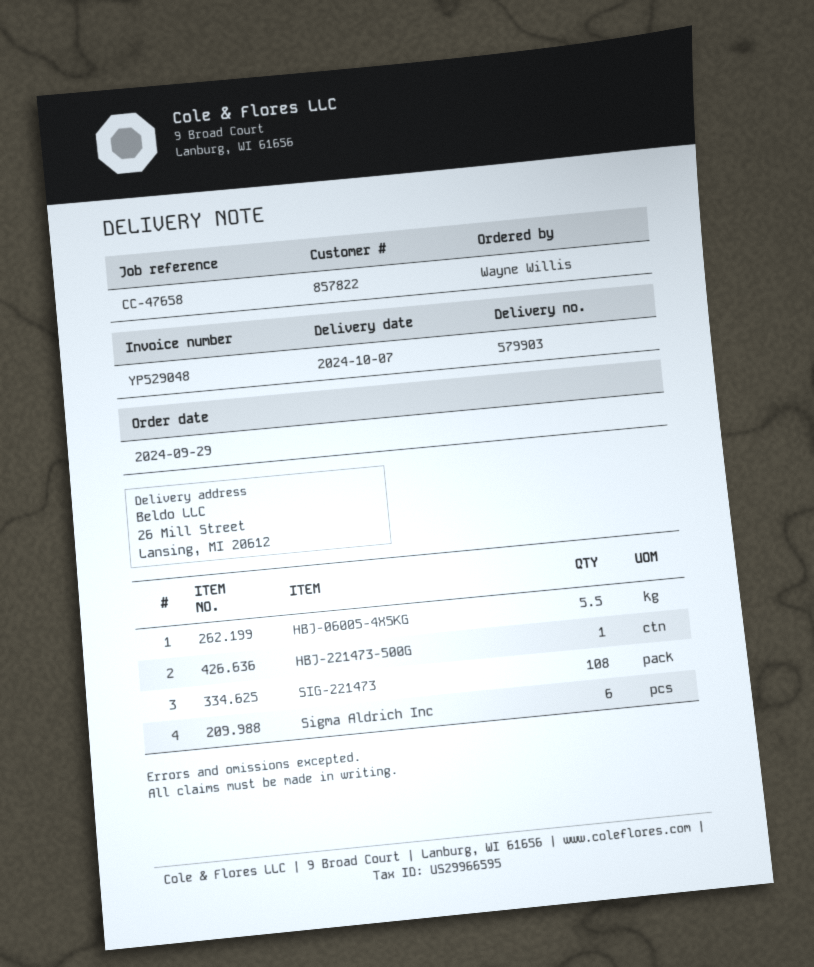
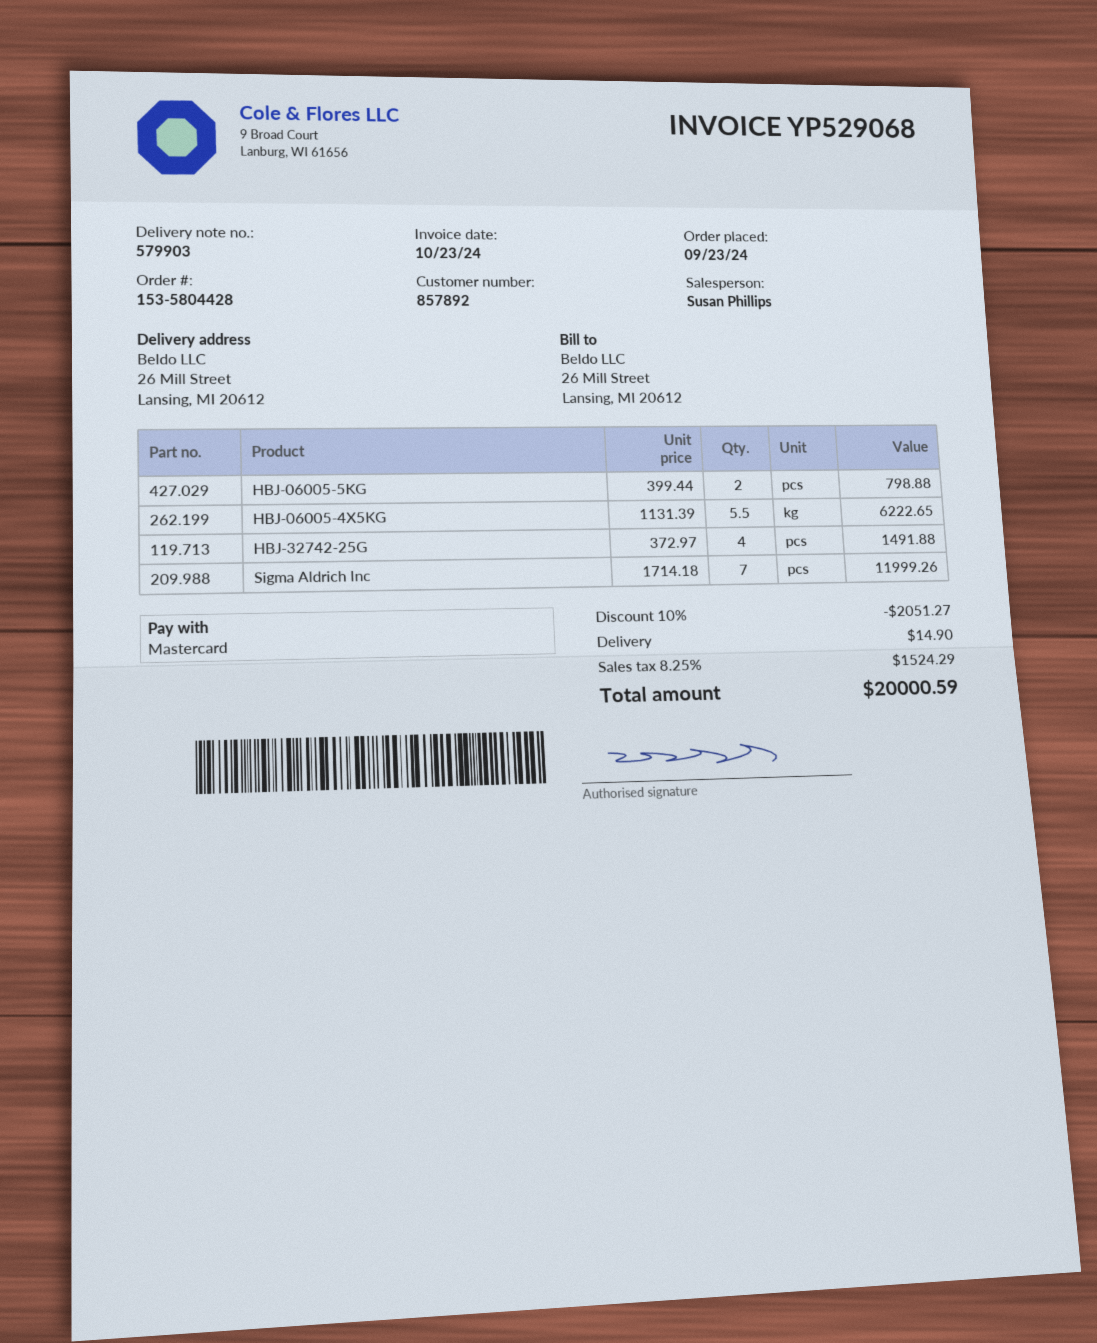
order date: 2024-09-29 -> 2024-09-23
invoice number: YP529048 -> YP529068
customer number: 857822 -> 857892
HBJ-221473-500G: 1 -> none
SIG-221473: 108 -> none
Sigma Aldrich Inc: 6 -> 7
HBJ-06005-5KG: none -> 2
HBJ-32742-25G: none -> 4

